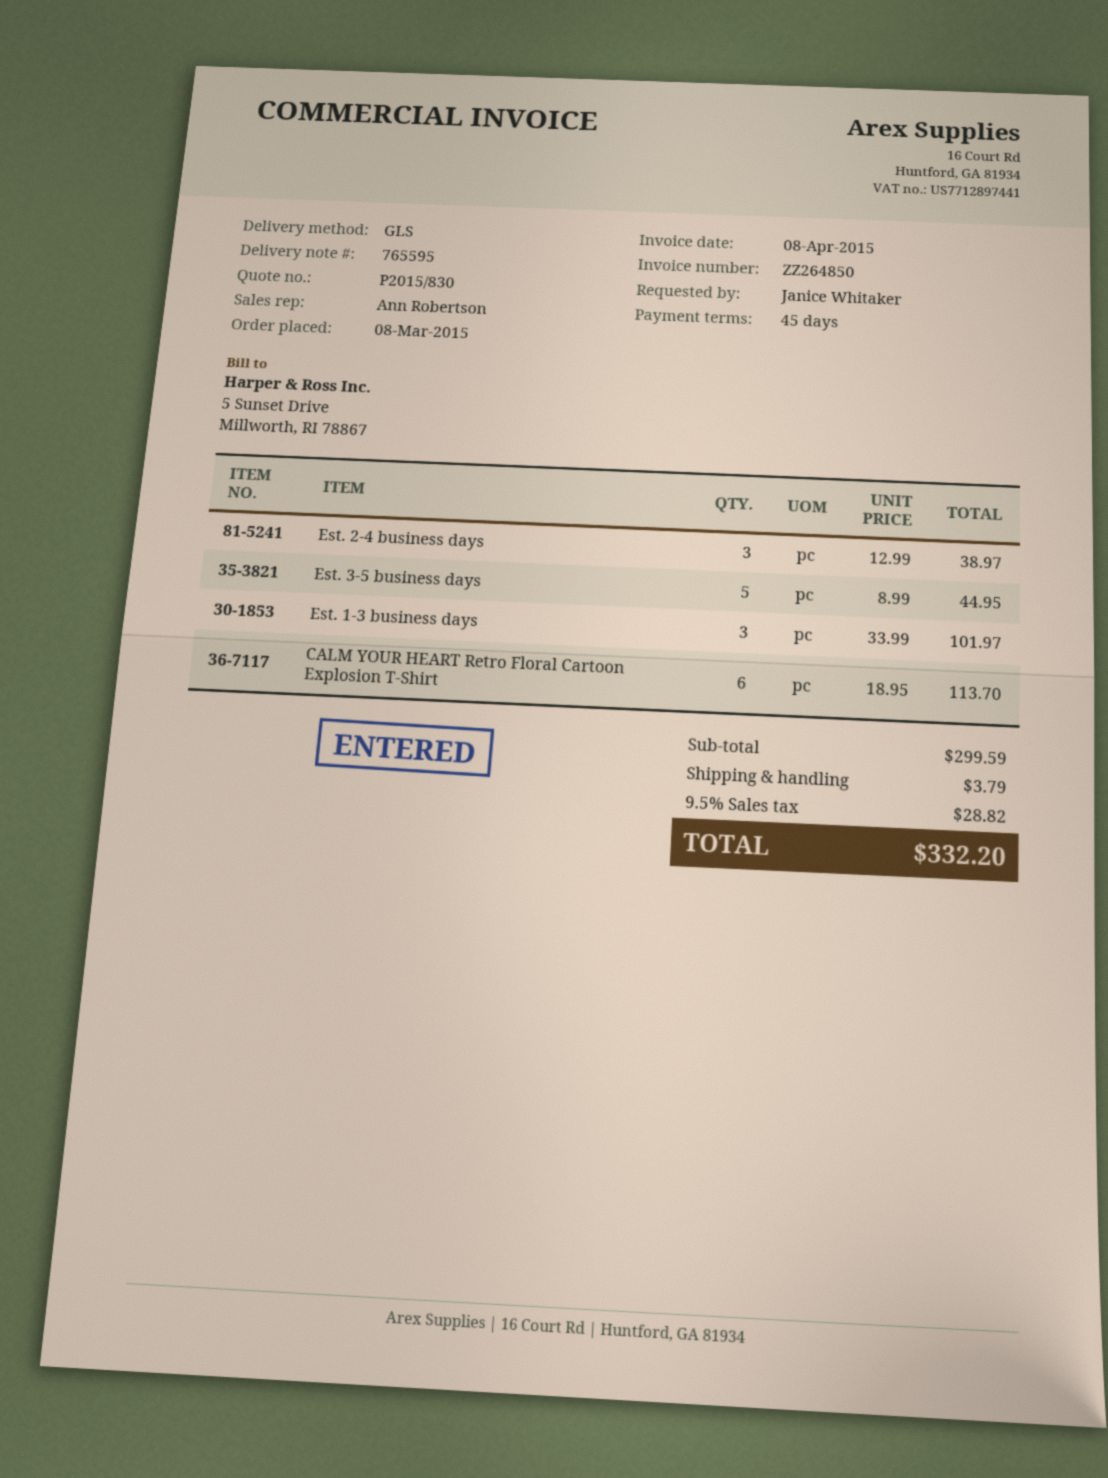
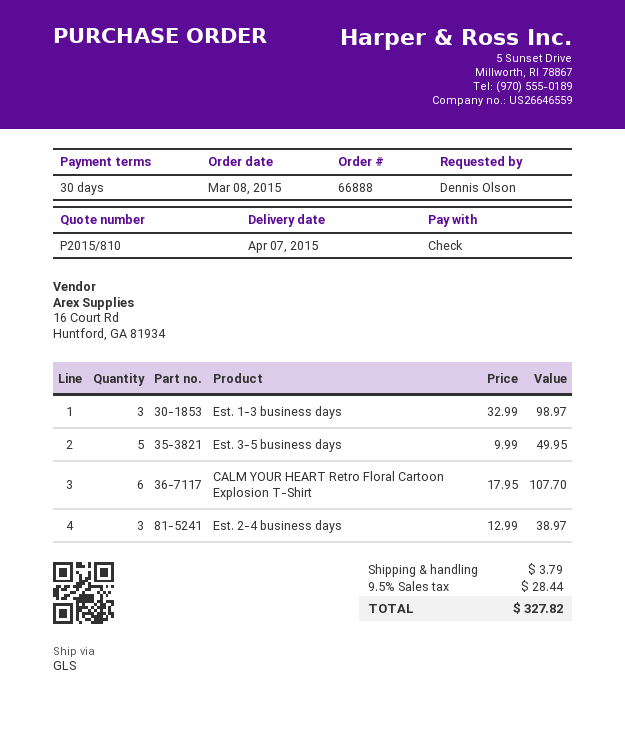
quote number: P2015/830 -> P2015/810
payment terms: 45 days -> 30 days
ordered by: Janice Whitaker -> Dennis Olson
Est. 3-5 business days: 5 x 8.99 = 44.95 -> 5 x 9.99 = 49.95
Est. 1-3 business days: 3 x 33.99 = 101.97 -> 3 x 32.99 = 98.97
CALM YOUR HEART Retro Floral Cartoon Explosion T-Shirt: 6 x 18.95 = 113.70 -> 6 x 17.95 = 107.70
tax: 9.5% = 28.82 -> 9.5% = 28.44
total: 332.20 -> 327.82

